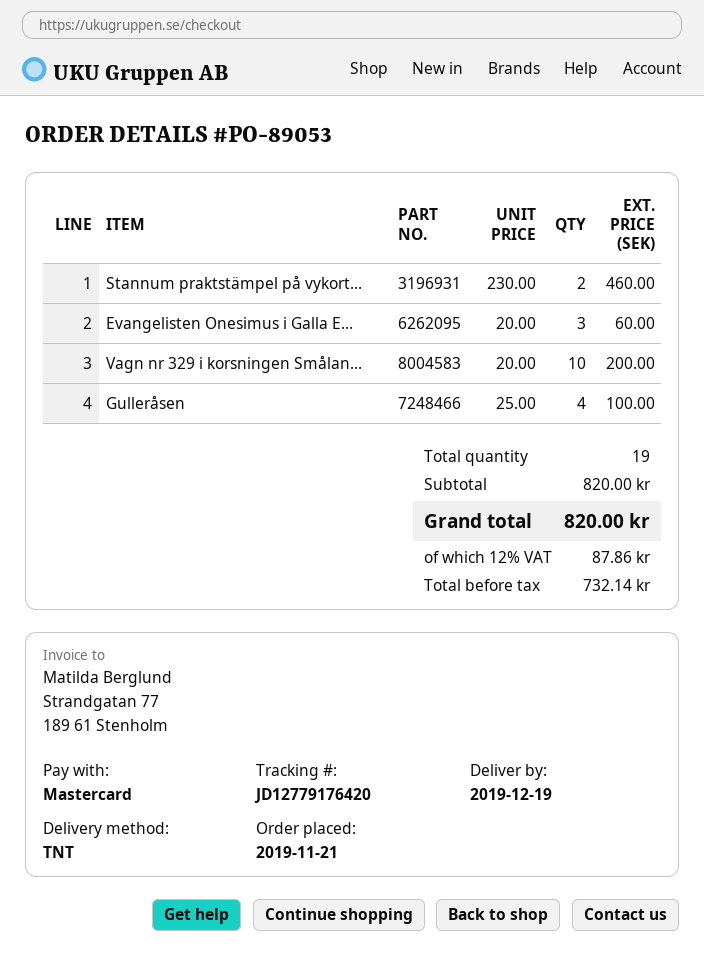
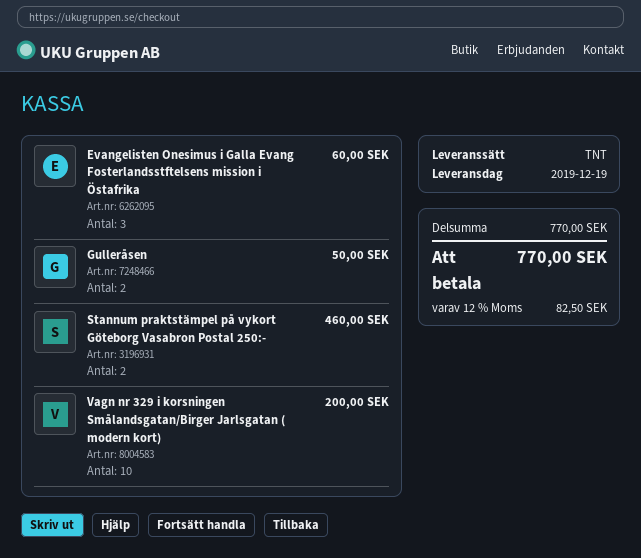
Gulleråsen: 4 for 100.00 -> 2 for 50.00
subtotal: 820.00 -> 770.00
tax: 12% = 87.86 -> 12% = 82.50
total: 820.00 -> 770.00

